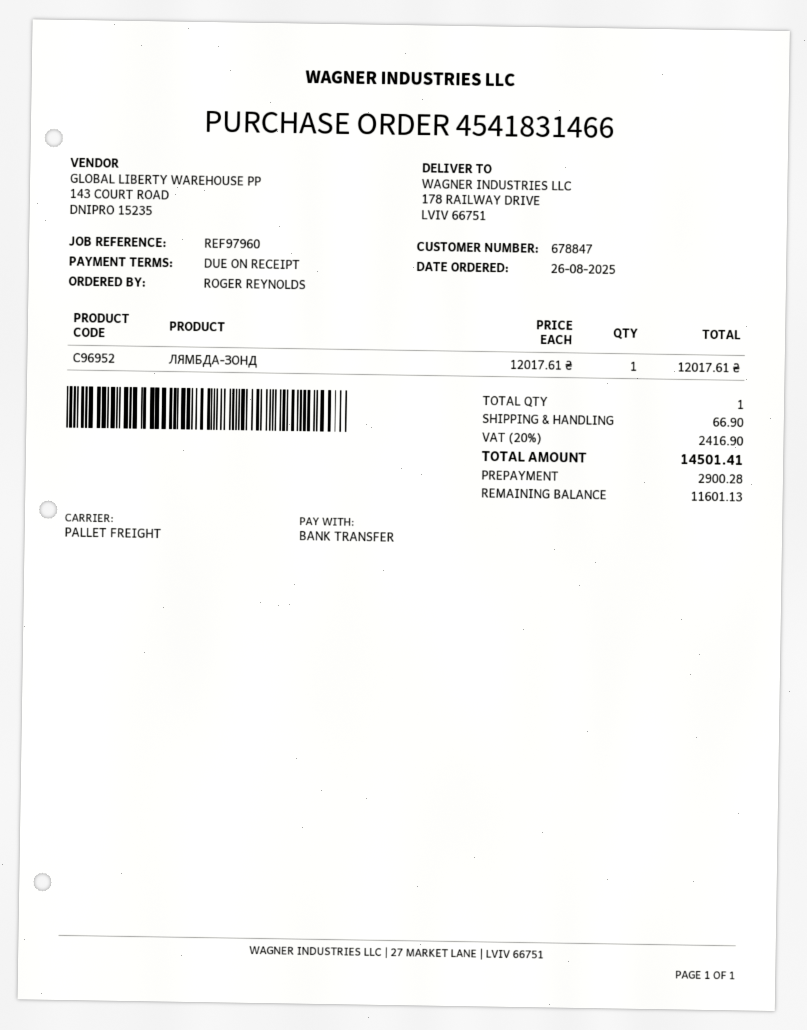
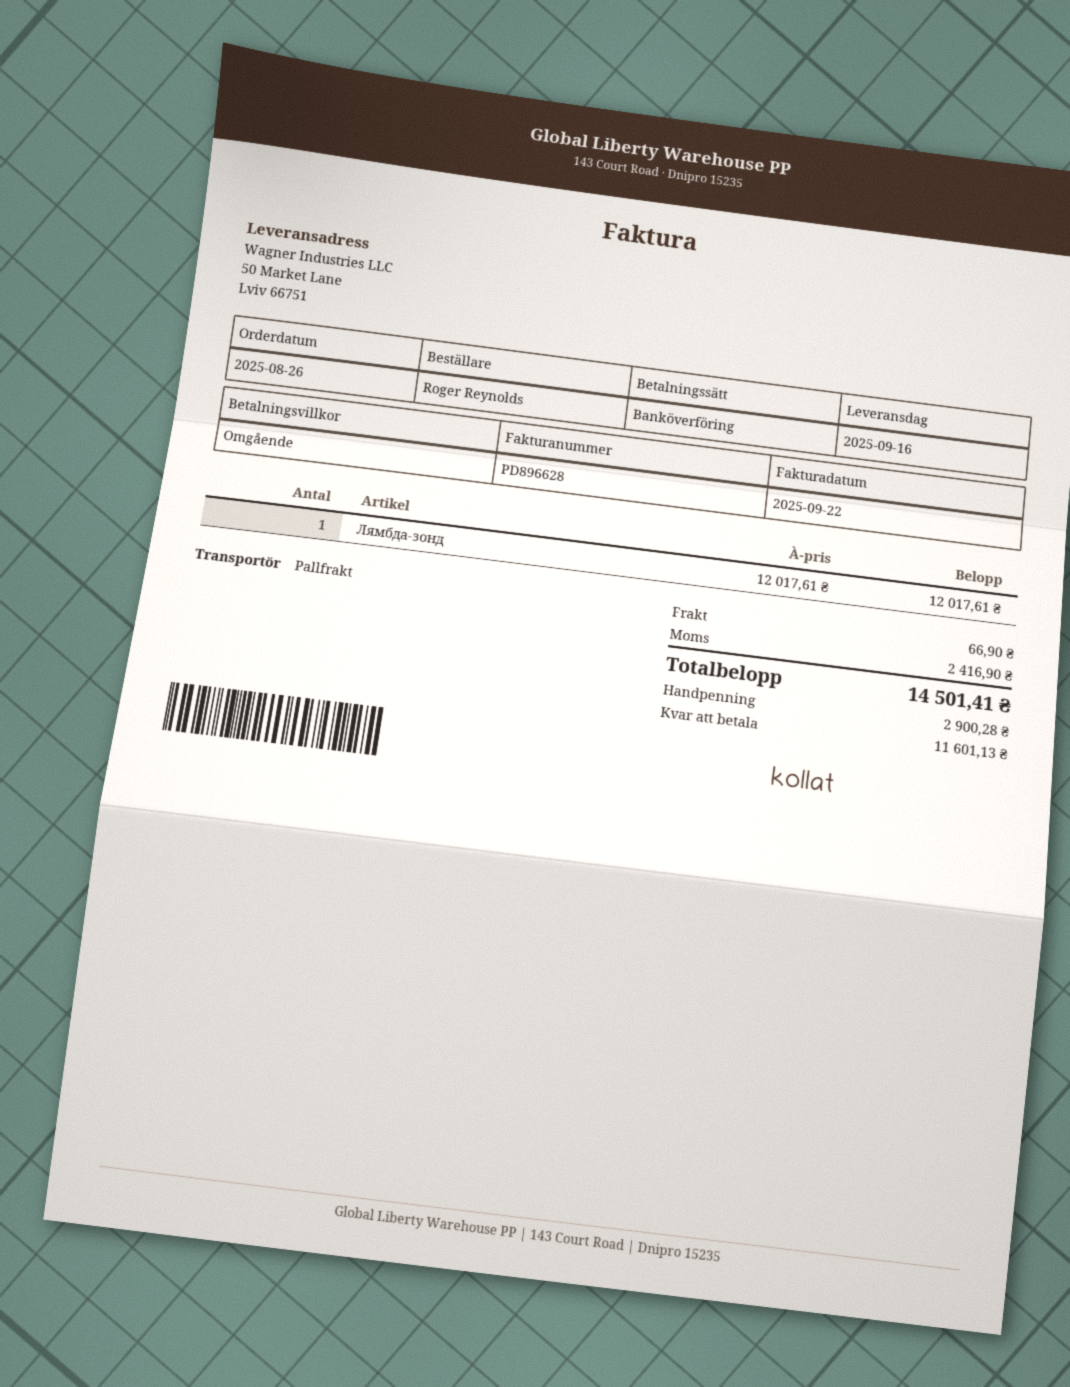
ship to: 178 RAILWAY DRIVE, LVIV 66751 -> 50 Market Lane, Lviv 66751

